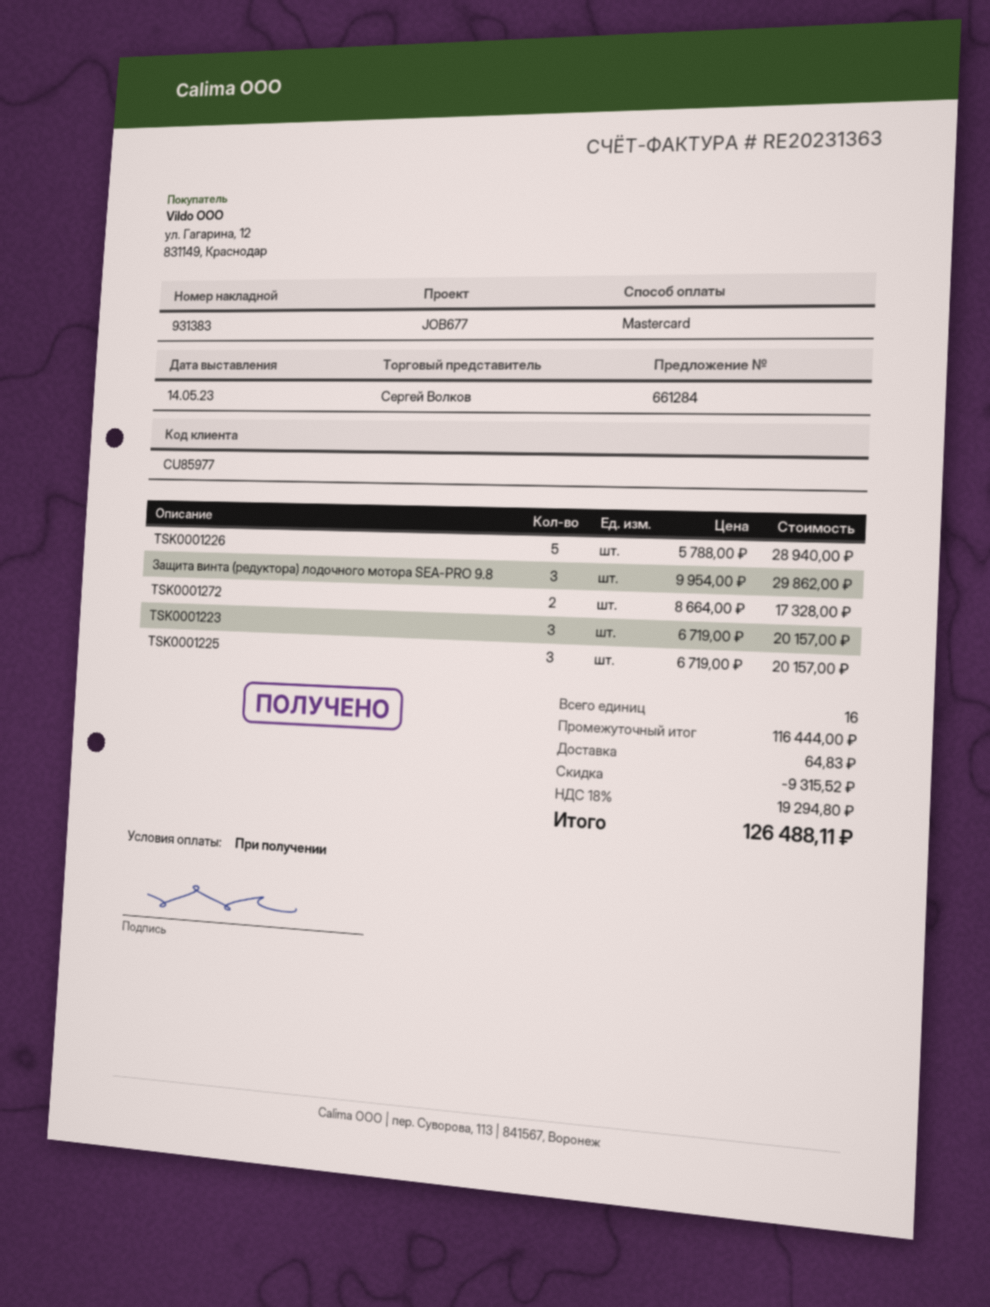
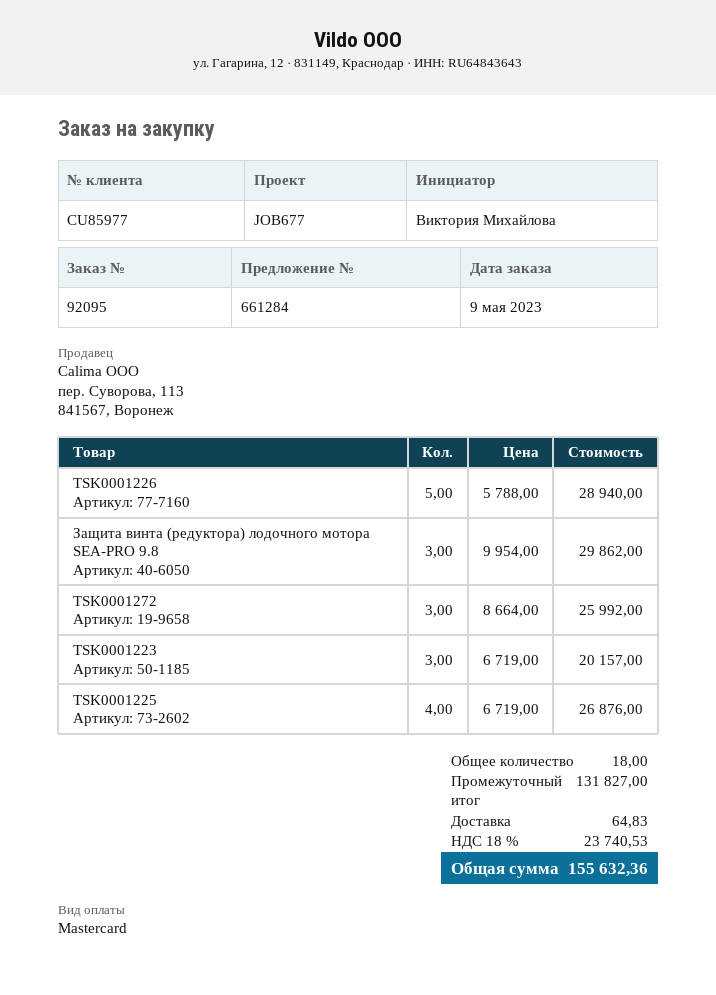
TSK0001272: 2 x 8664.00 = 17328.00 -> 3 x 8664.00 = 25992.00
TSK0001225: 3 x 6719.00 = 20157.00 -> 4 x 6719.00 = 26876.00
total quantity: 16 -> 18
subtotal: 116444.00 -> 131827.00
discount: 9315.52 -> none
tax: 18% = 19294.80 -> 18% = 23740.53
total: 126488.11 -> 155632.36

